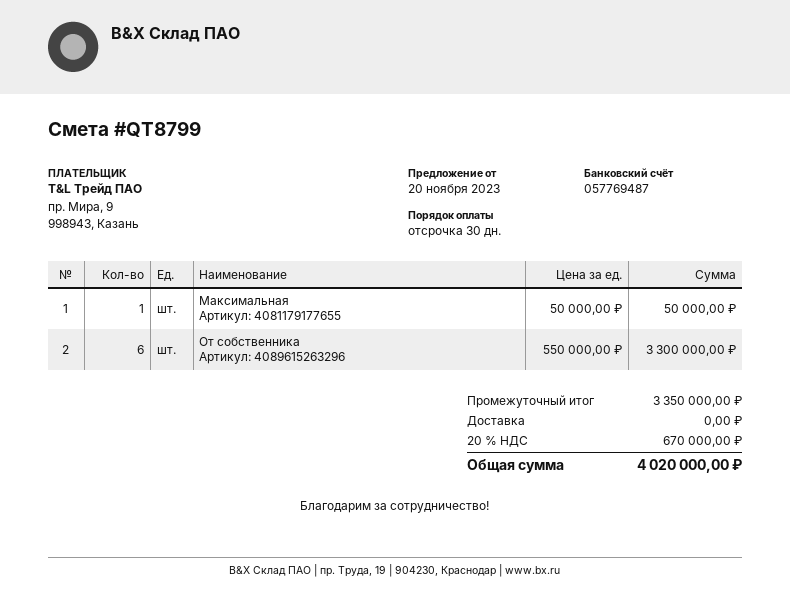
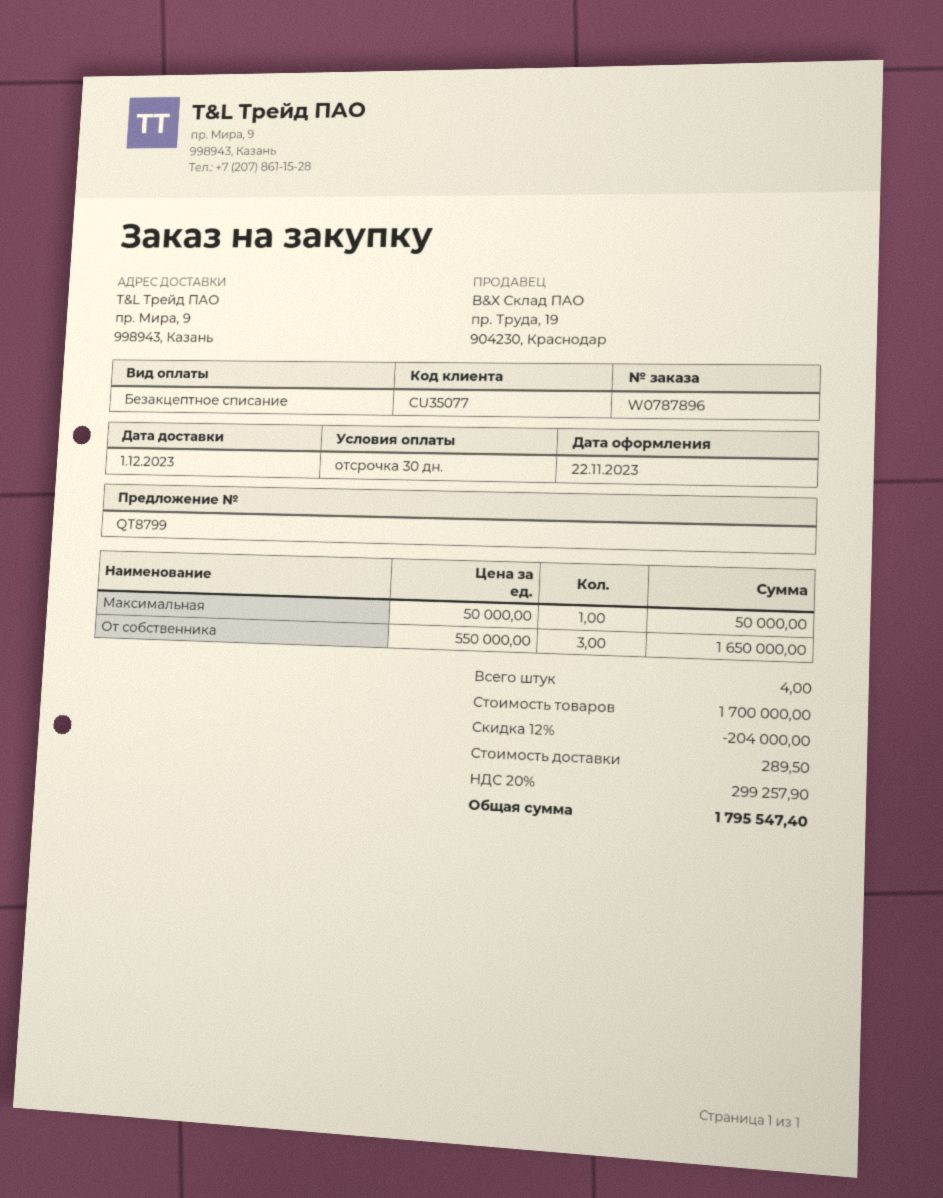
От собственника: 6 x 550000.00 = 3300000.00 -> 3 x 550000.00 = 1650000.00
subtotal: 3350000.00 -> 1700000.00
discount: none -> 12% = 204000.00
shipping: 0.00 -> 289.50
tax: 20% = 670000.00 -> 20% = 299257.90
total: 4020000.00 -> 1795547.40

